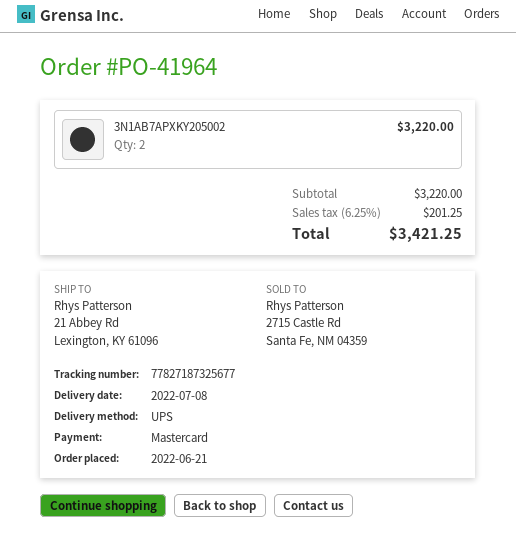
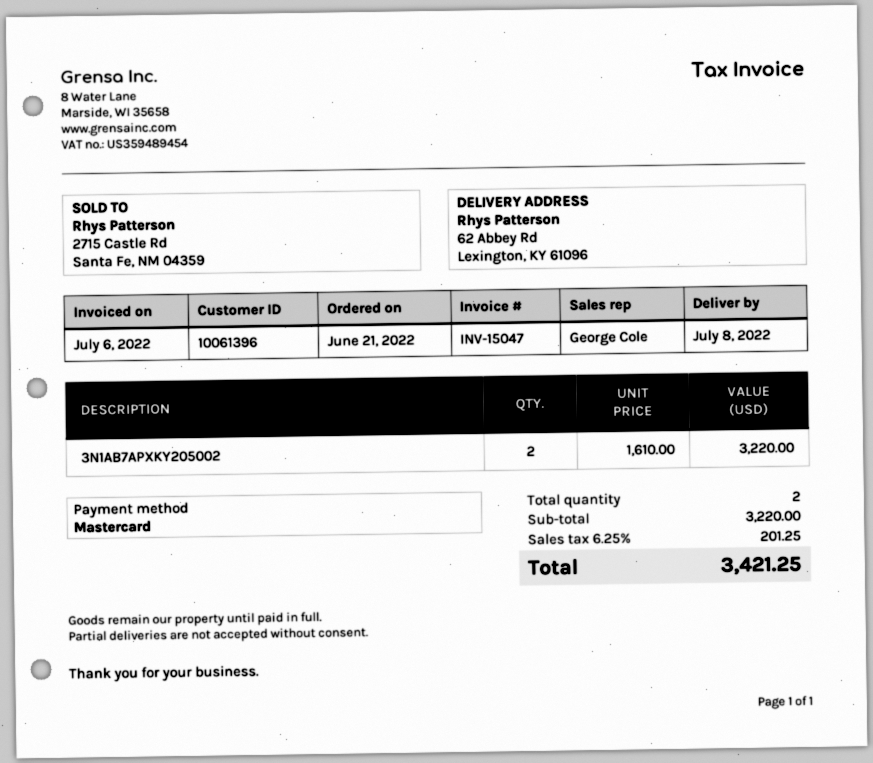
ship to: 21 Abbey Rd, Lexington, KY 61096 -> 62 Abbey Rd, Lexington, KY 61096

